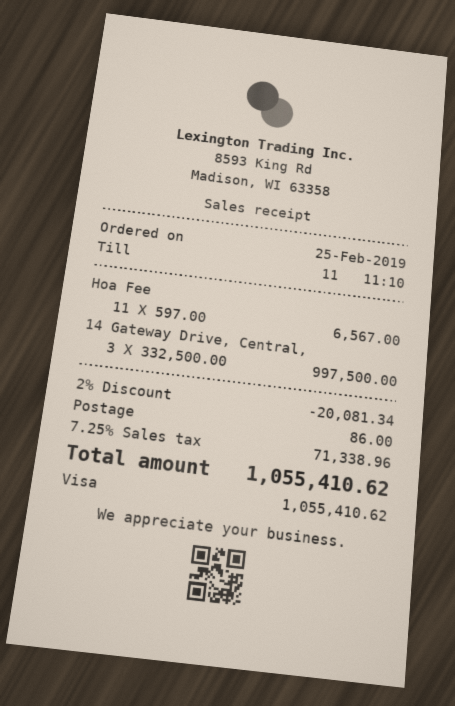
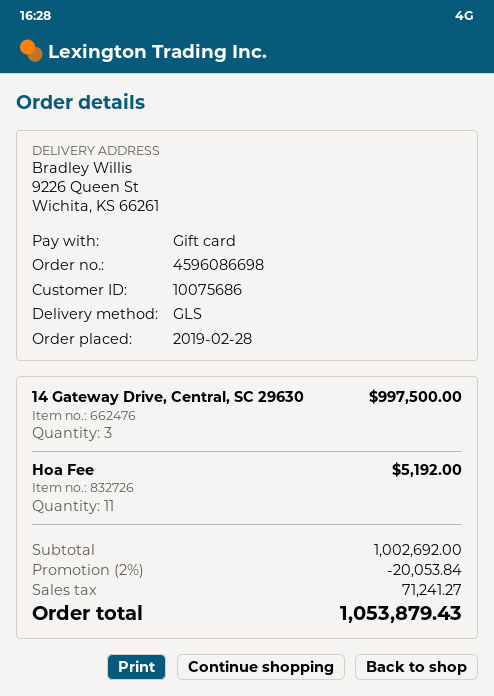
order date: 2019-02-25 -> 2019-02-28
payment method: Visa -> gift card
Hoa Fee: 11 for 6567.00 -> 11 for 5192.00
discount: 2% = 20081.34 -> 2% = 20053.84
shipping: 86.00 -> none
tax: 71338.96 -> 71241.27
total: 1055410.62 -> 1053879.43

